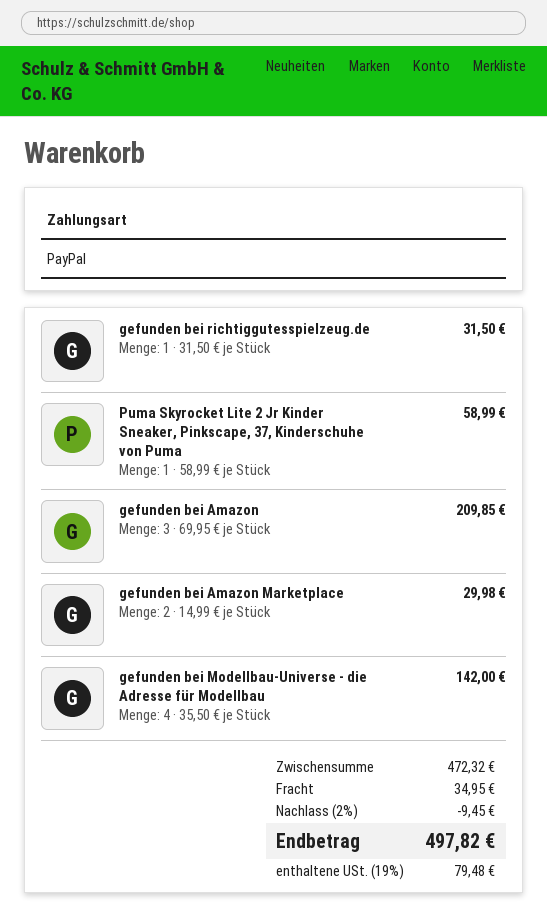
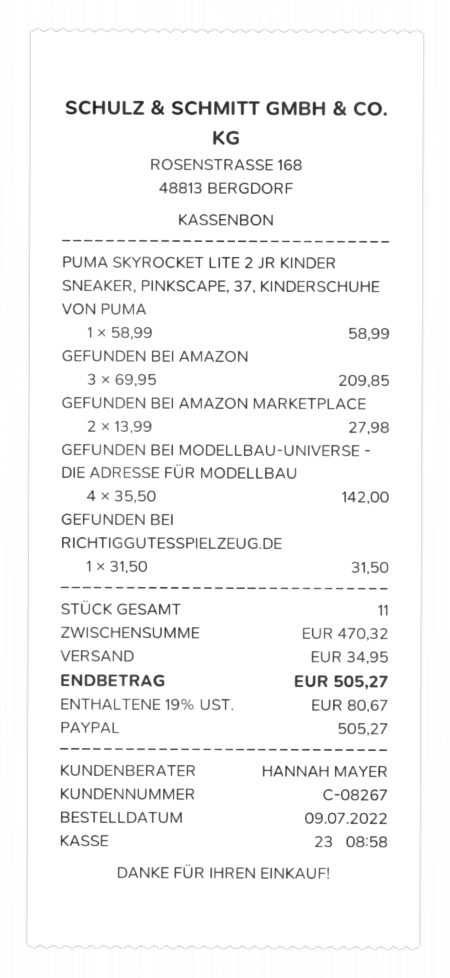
gefunden bei Amazon Marketplace: 2 x 14.99 = 29.98 -> 2 x 13.99 = 27.98
subtotal: 472.32 -> 470.32
discount: 2% = 9.45 -> none
tax: 19% = 79.48 -> 19% = 80.67
total: 497.82 -> 505.27

